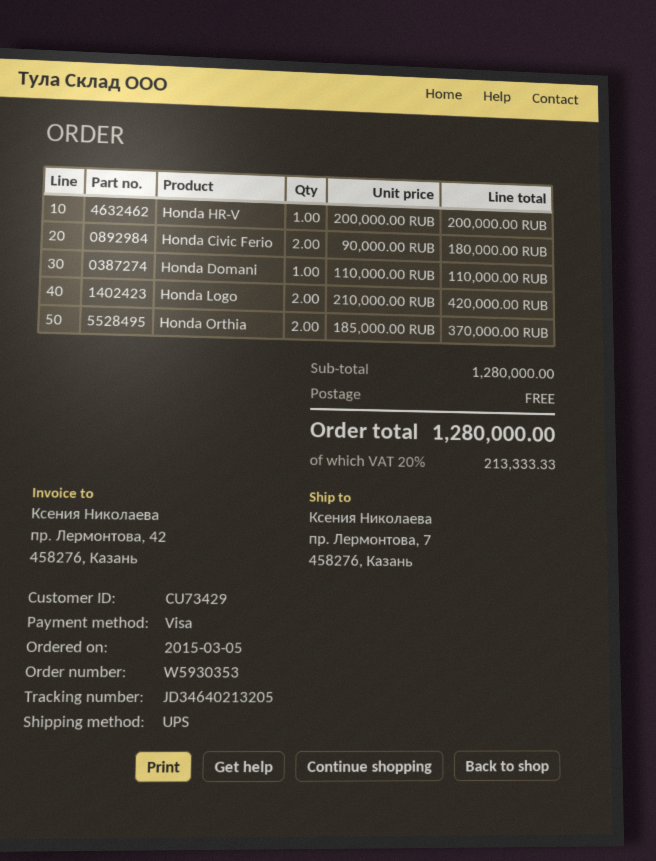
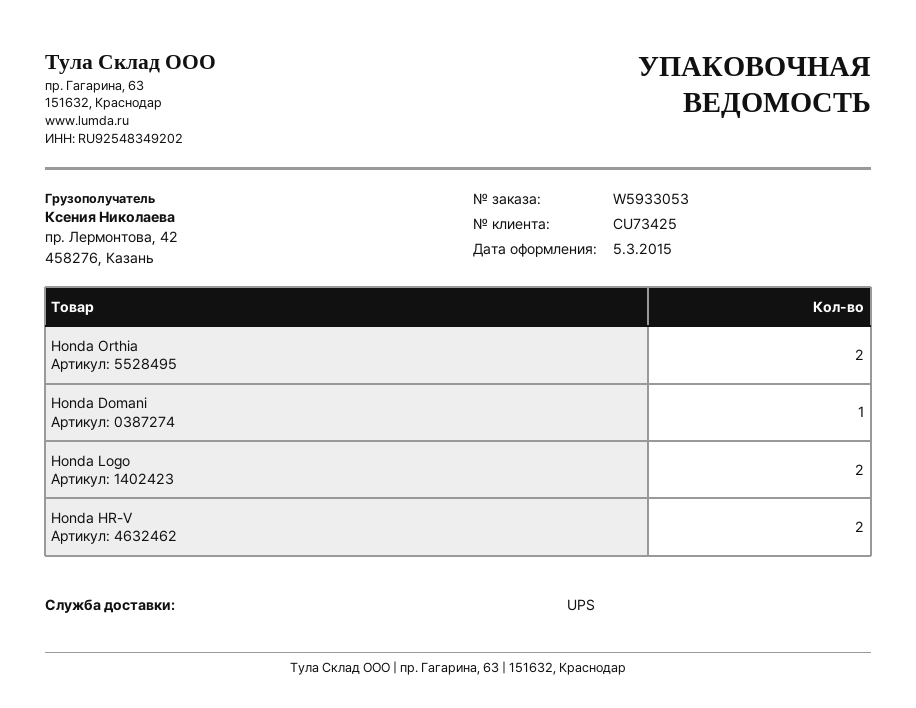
order number: W5930353 -> W5933053
customer number: CU73429 -> CU73425
ship to: пр. Лермонтова, 7, 458276, Казань -> пр. Лермонтова, 42, 458276, Казань
Honda HR-V: 1 -> 2
Honda Civic Ferio: 2 -> none

